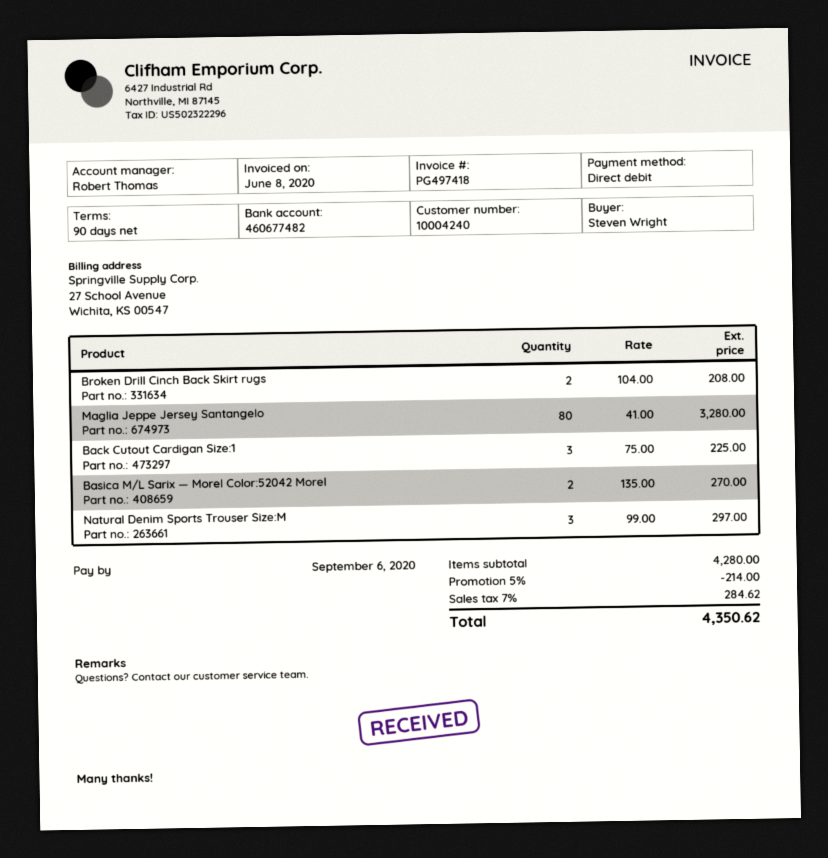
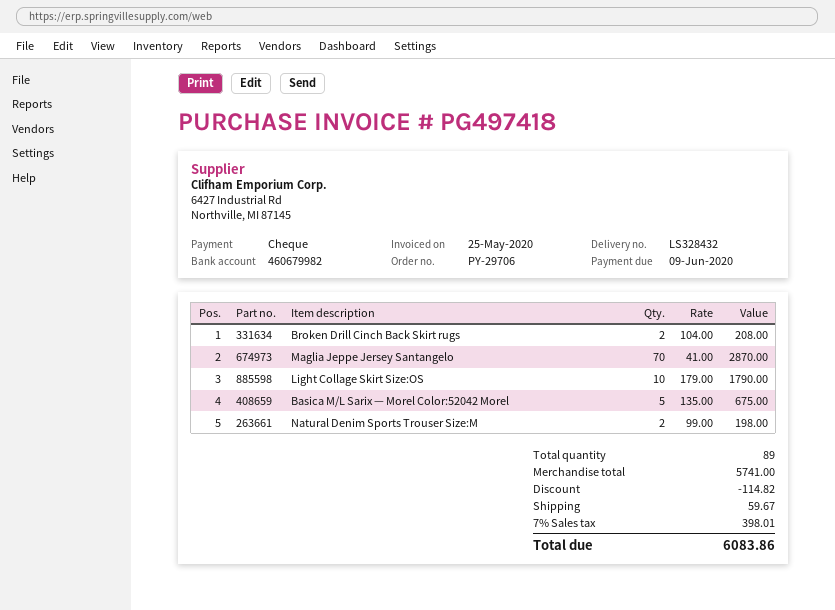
invoice date: 2020-06-08 -> 2020-05-25
due date: 2020-09-06 -> 2020-06-09
payment method: direct debit -> cheque
bank account: 460677482 -> 460679982
Maglia Jeppe Jersey Santangelo: 80 x 41.00 = 3280.00 -> 70 x 41.00 = 2870.00
Back Cutout Cardigan Size:1: 3 x 75.00 = 225.00 -> none
Basica M/L Sarix — Morel Color:52042 Morel: 2 x 135.00 = 270.00 -> 5 x 135.00 = 675.00
Natural Denim Sports Trouser Size:M: 3 x 99.00 = 297.00 -> 2 x 99.00 = 198.00
Light Collage Skirt Size:OS: none -> 10 x 179.00 = 1790.00
subtotal: 4280.00 -> 5741.00
discount: 214.00 -> 114.82
shipping: none -> 59.67
tax: 7% = 284.62 -> 7% = 398.01
total: 4350.62 -> 6083.86

